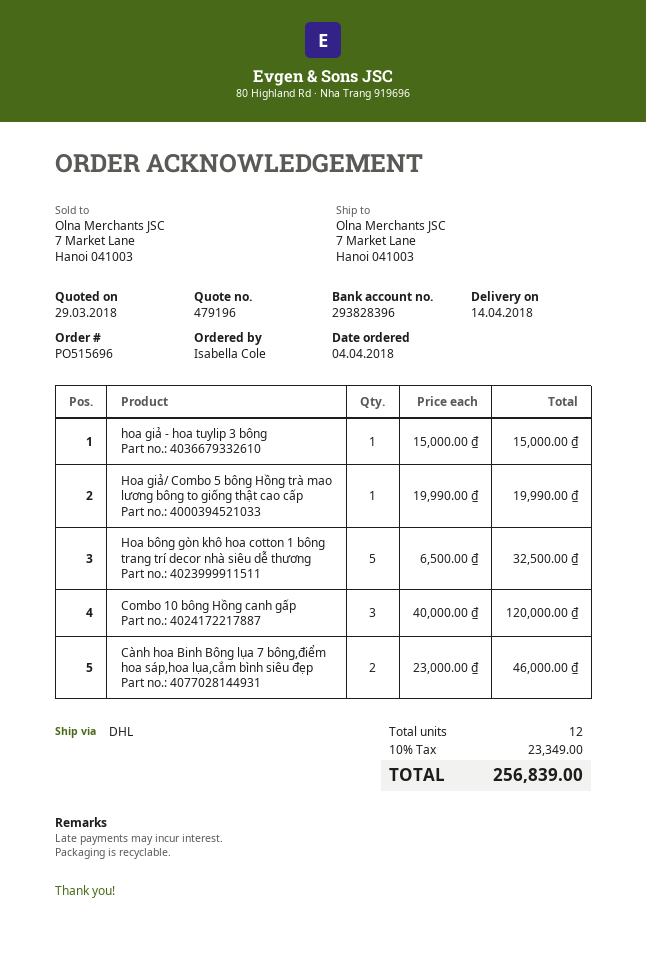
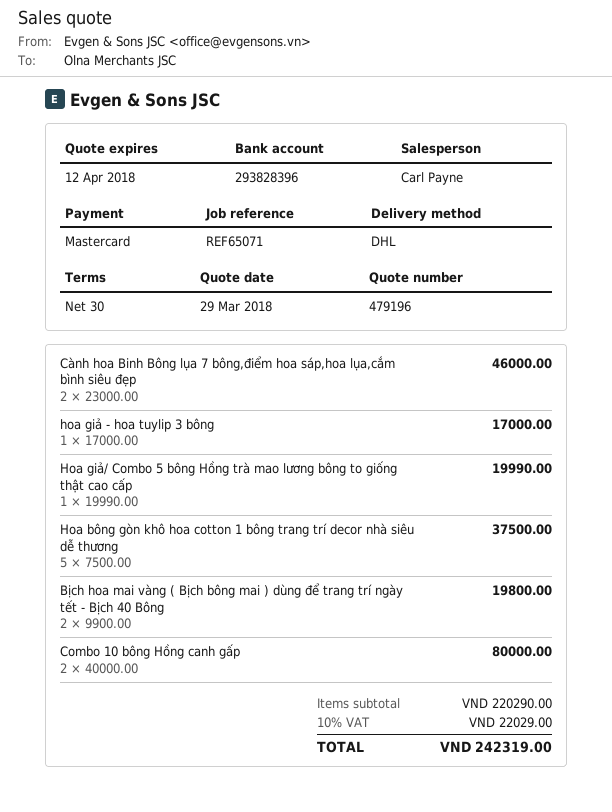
hoa giả - hoa tuylip 3 bông: 1 x 15000.00 = 15000.00 -> 1 x 17000.00 = 17000.00
Hoa bông gòn khô hoa cotton 1 bông trang trí decor nhà siêu dễ thương: 5 x 6500.00 = 32500.00 -> 5 x 7500.00 = 37500.00
Combo 10 bông Hồng canh gấp: 3 x 40000.00 = 120000.00 -> 2 x 40000.00 = 80000.00
Bịch hoa mai vàng ( Bịch bông mai ) dùng để trang trí ngày tết - Bịch 40 Bông: none -> 2 x 9900.00 = 19800.00
tax: 10% = 23349.00 -> 10% = 22029.00
total: 256839.00 -> 242319.00

